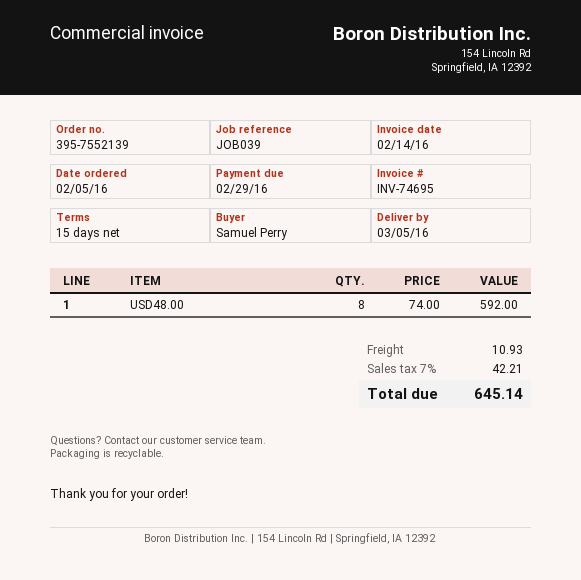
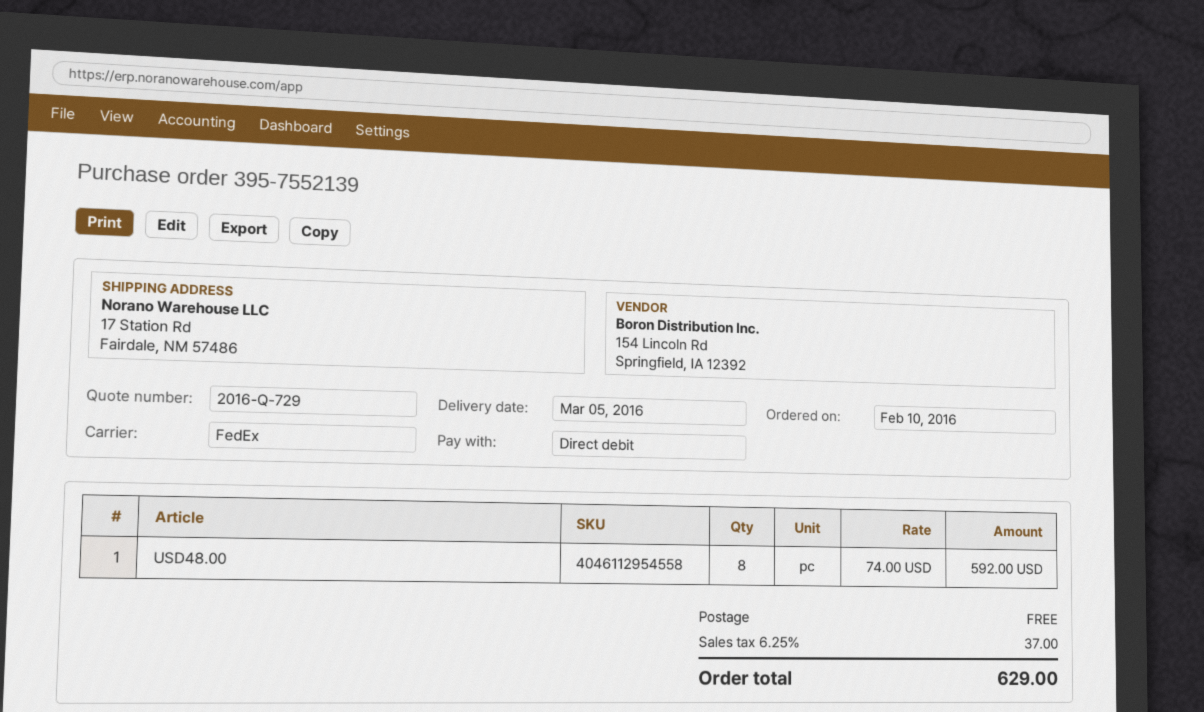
order date: 2016-02-05 -> 2016-02-10
shipping: 10.93 -> 0.00
tax: 7% = 42.21 -> 6.25% = 37.00
total: 645.14 -> 629.00

